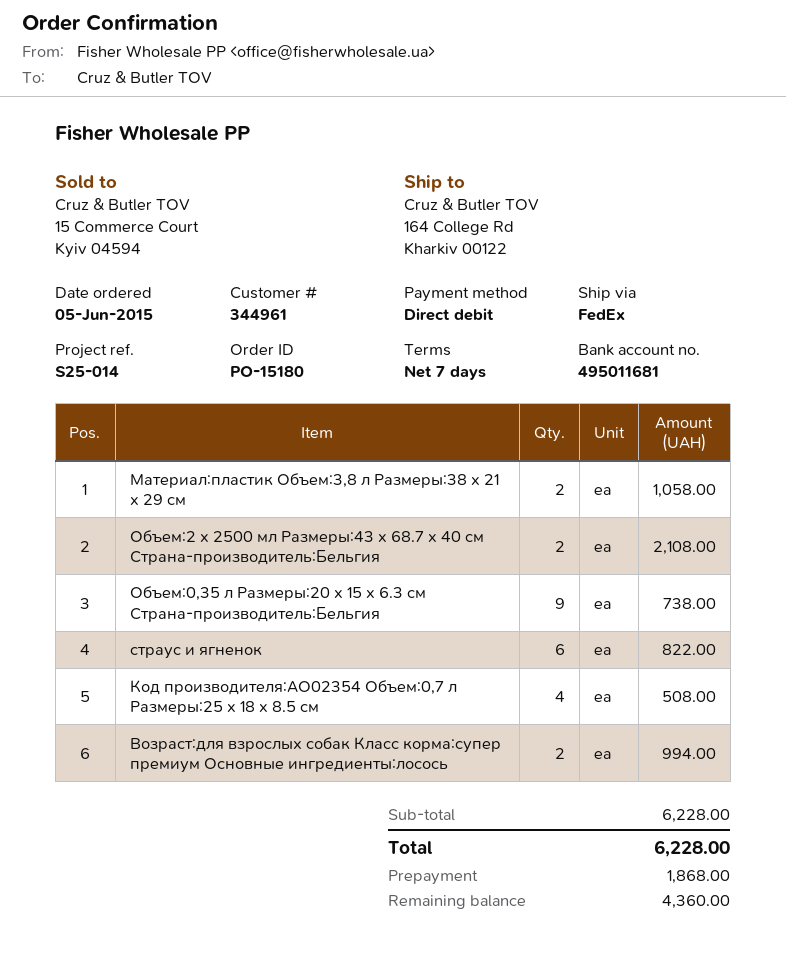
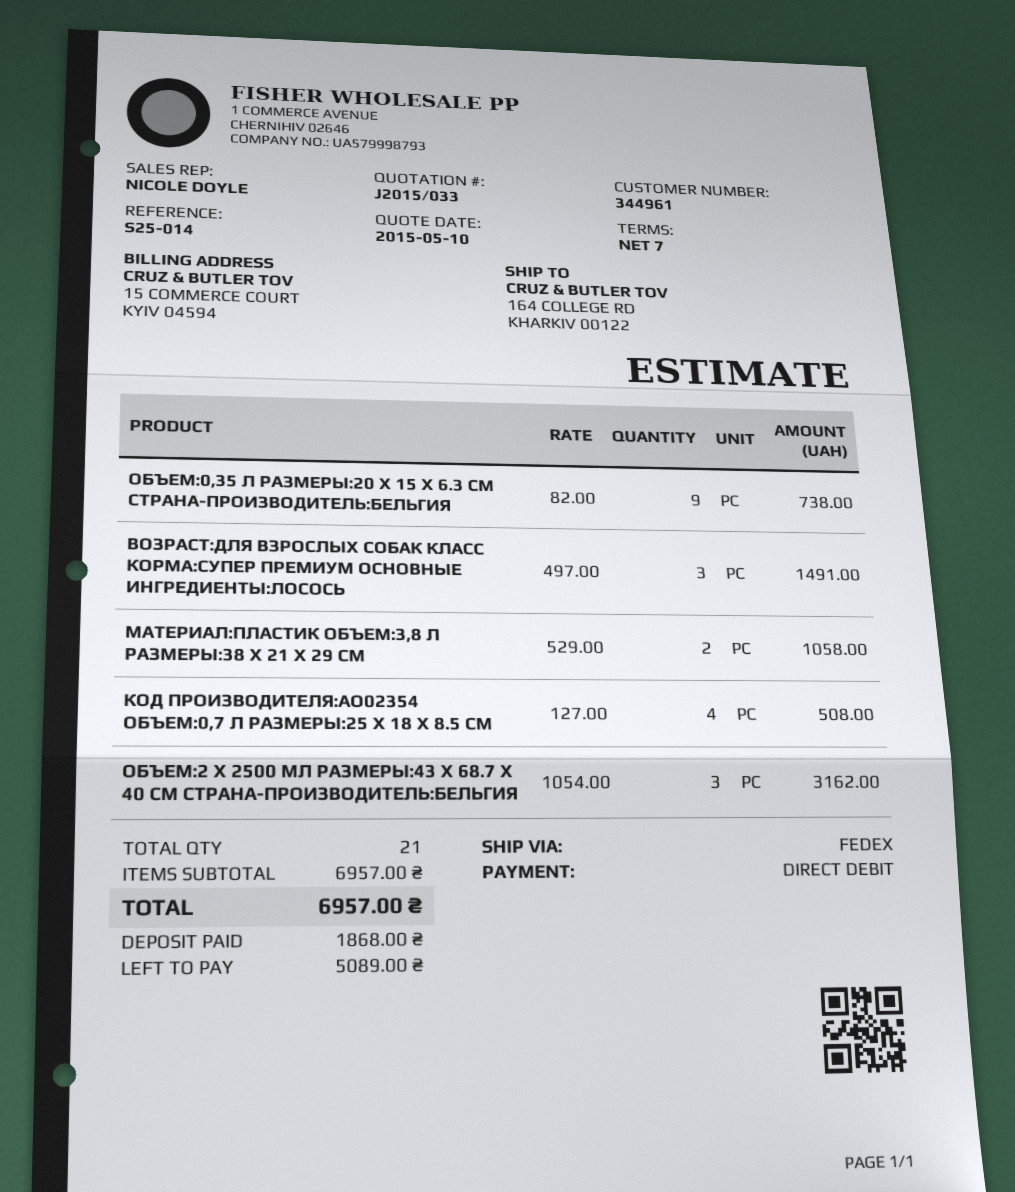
Объем:2 x 2500 мл Размеры:43 x 68.7 x 40 см Страна-производитель:Бельгия: 2 for 2108.00 -> 3 for 3162.00
страус и ягненок: 6 for 822.00 -> none
Возраст:для взрослых собак Класс корма:супер премиум Основные ингредиенты:лосось: 2 for 994.00 -> 3 for 1491.00
subtotal: 6228.00 -> 6957.00
total: 6228.00 -> 6957.00
balance: 4360.00 -> 5089.00

